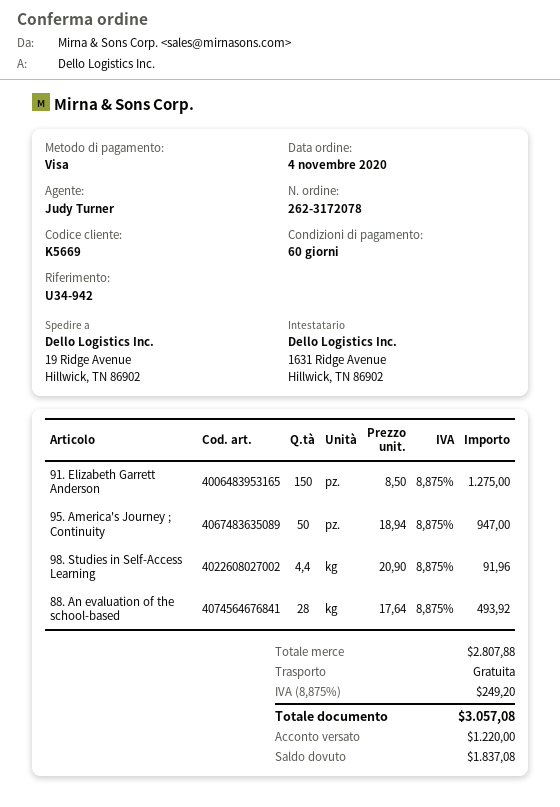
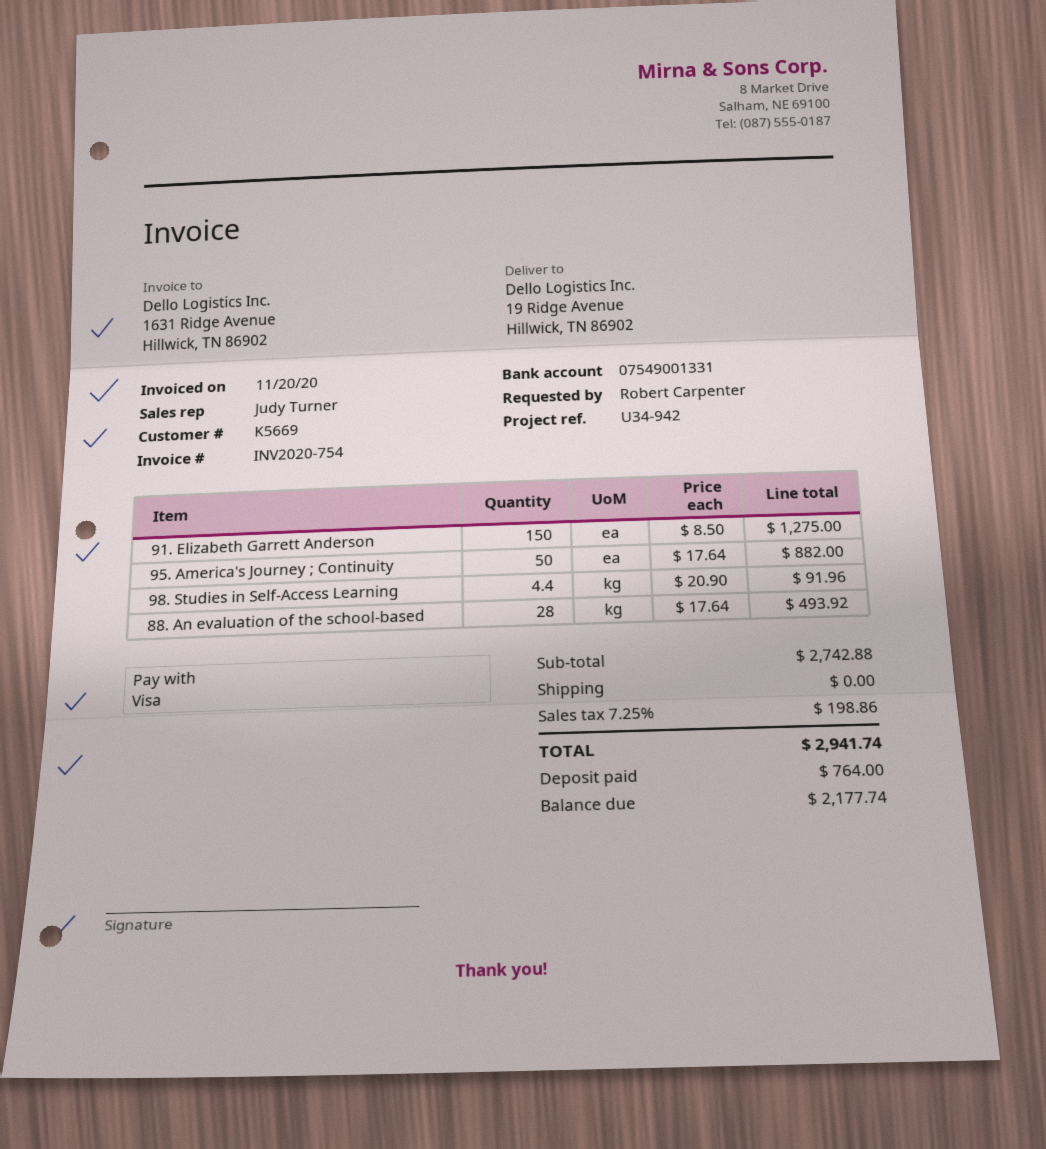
95. America's Journey ; Continuity: 50 x 18.94 = 947.00 -> 50 x 17.64 = 882.00
subtotal: 2807.88 -> 2742.88
tax: 8.875% = 249.20 -> 7.25% = 198.86
total: 3057.08 -> 2941.74
deposit: 1220.00 -> 764.00
balance: 1837.08 -> 2177.74

